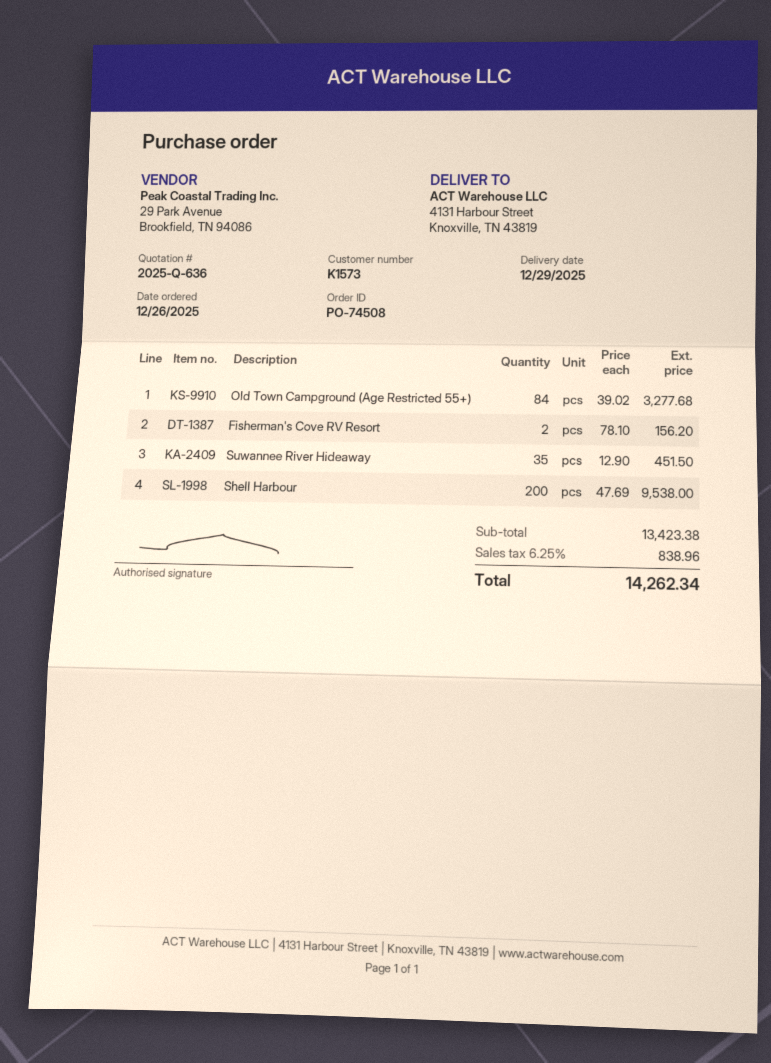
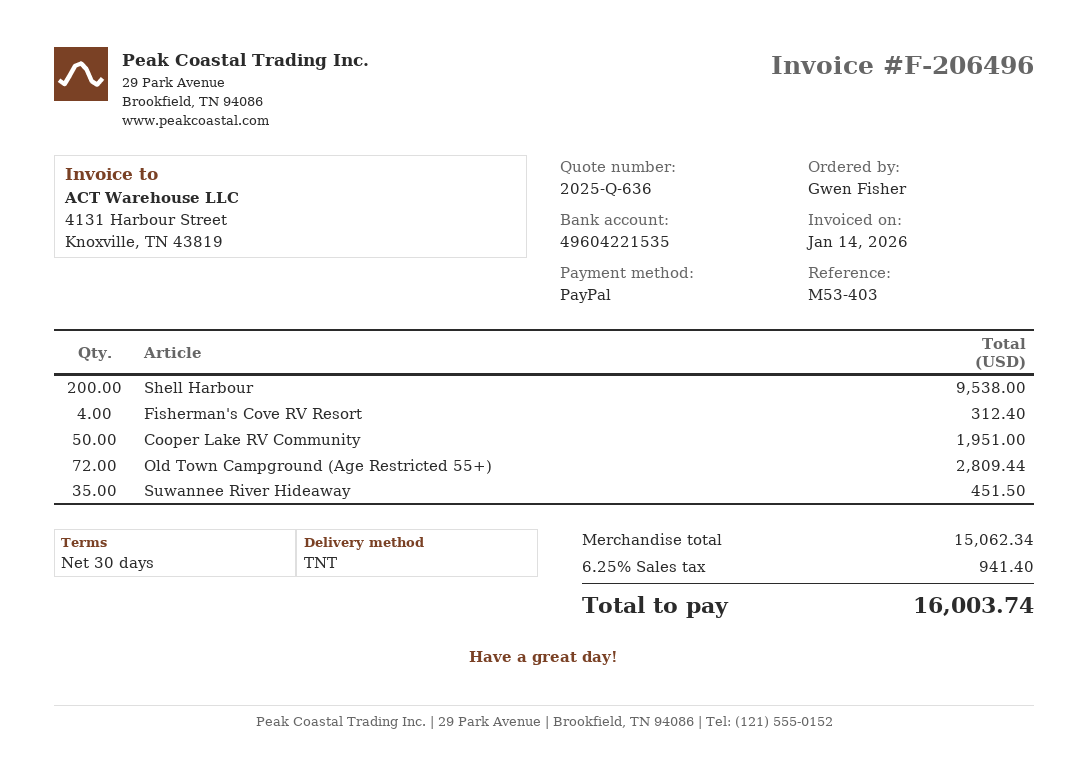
Old Town Campground (Age Restricted 55+): 84 for 3277.68 -> 72 for 2809.44
Fisherman's Cove RV Resort: 2 for 156.20 -> 4 for 312.40
Cooper Lake RV Community: none -> 50 for 1951.00
subtotal: 13423.38 -> 15062.34
tax: 6.25% = 838.96 -> 6.25% = 941.40
total: 14262.34 -> 16003.74

